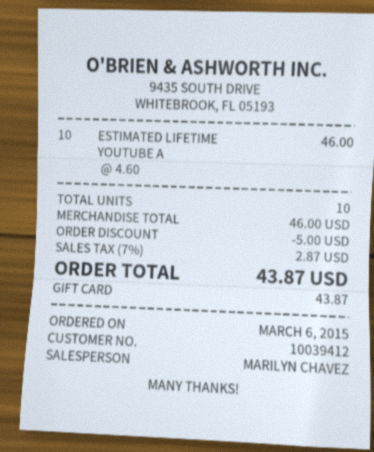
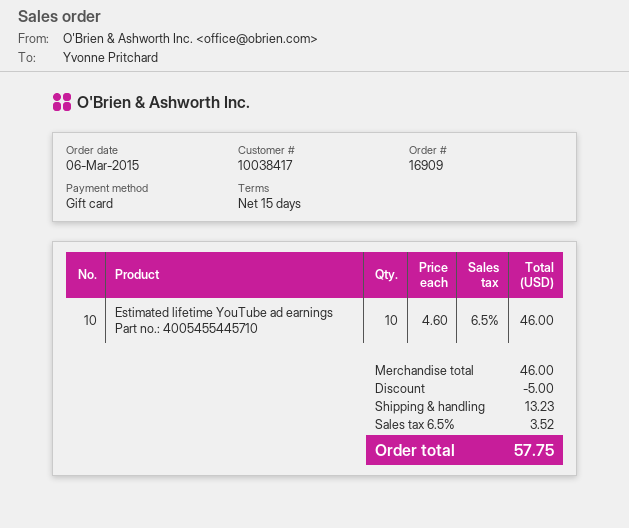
customer number: 10039412 -> 10038417
shipping: none -> 13.23
tax: 7% = 2.87 -> 6.5% = 3.52
total: 43.87 -> 57.75

